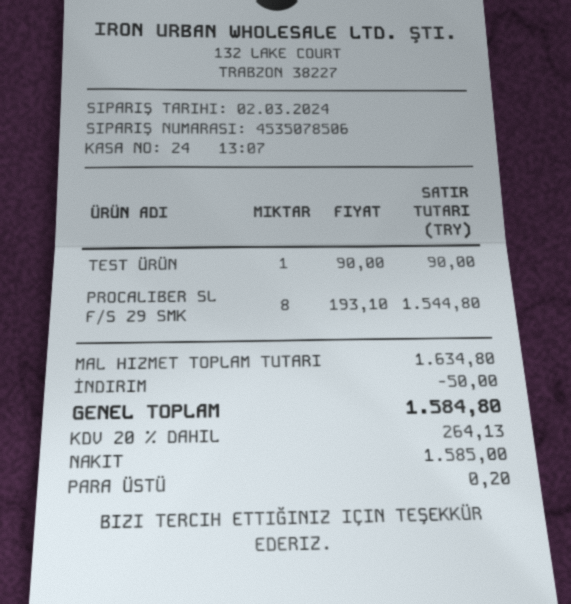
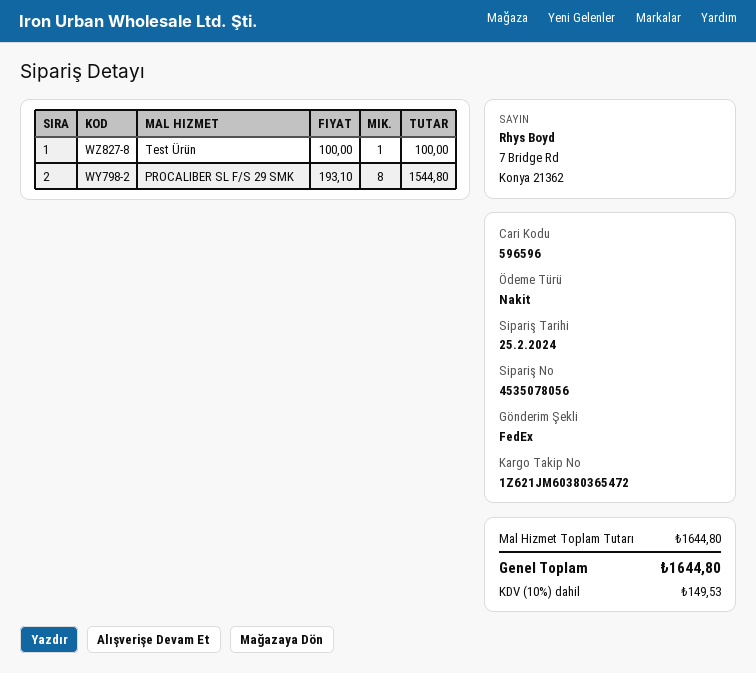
order number: 4535078506 -> 4535078056
order date: 2024-03-02 -> 2024-02-25
TEST ÜRÜN: 1 x 90.00 = 90.00 -> 1 x 100.00 = 100.00
subtotal: 1634.80 -> 1644.80
discount: 50.00 -> none
tax: 20% = 264.13 -> 10% = 149.53
total: 1584.80 -> 1644.80

